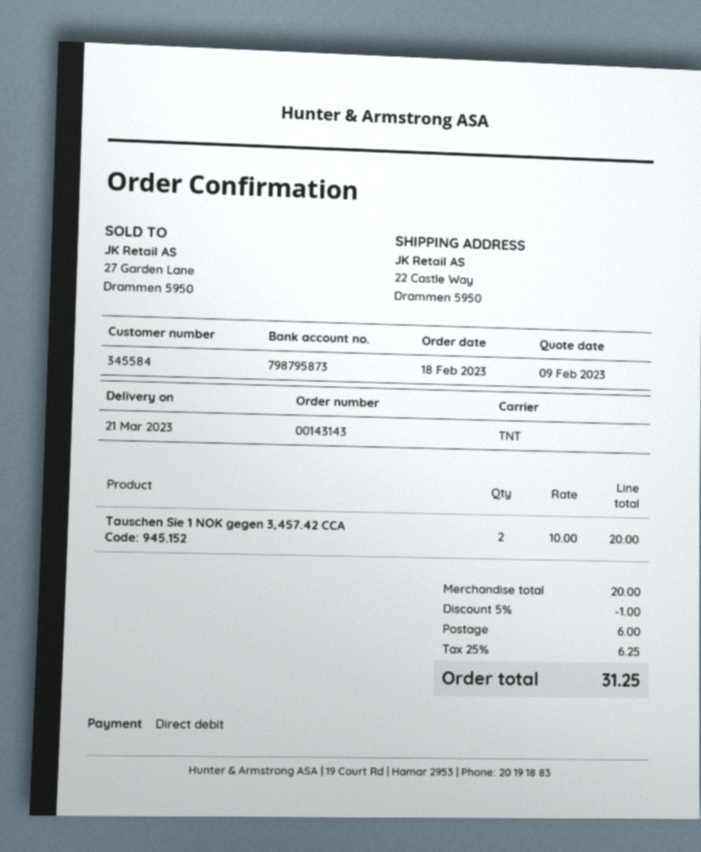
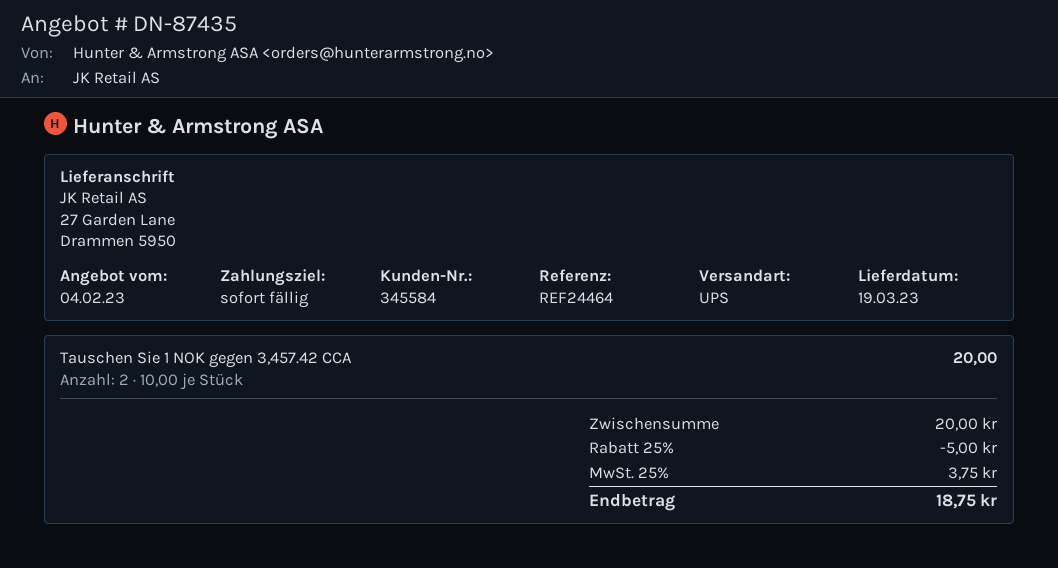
quote date: 2023-02-09 -> 2023-02-04
delivery date: 2023-03-21 -> 2023-03-19
shipping method: TNT -> UPS
ship to: 22 Castle Way, Drammen 5950 -> 27 Garden Lane, Drammen 5950
discount: 5% = 1.00 -> 25% = 5.00
shipping: 6.00 -> none
tax: 25% = 6.25 -> 25% = 3.75
total: 31.25 -> 18.75

